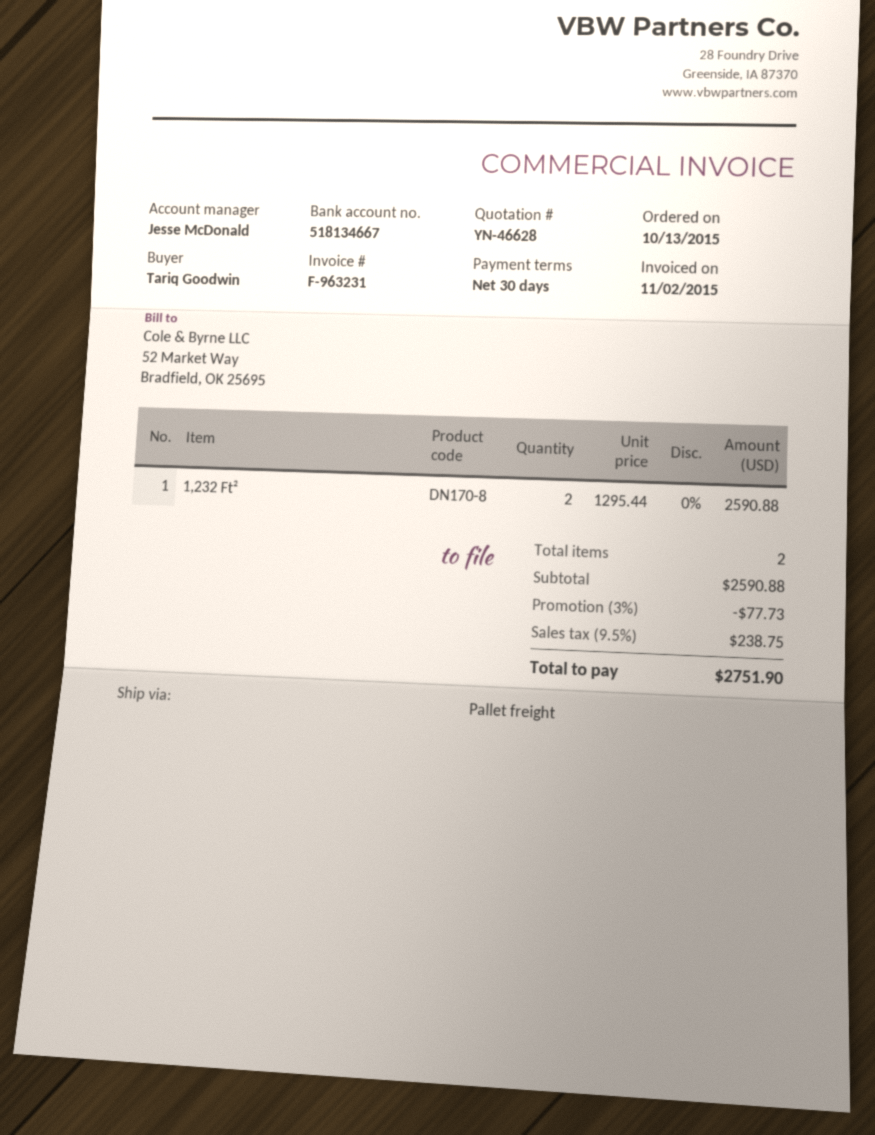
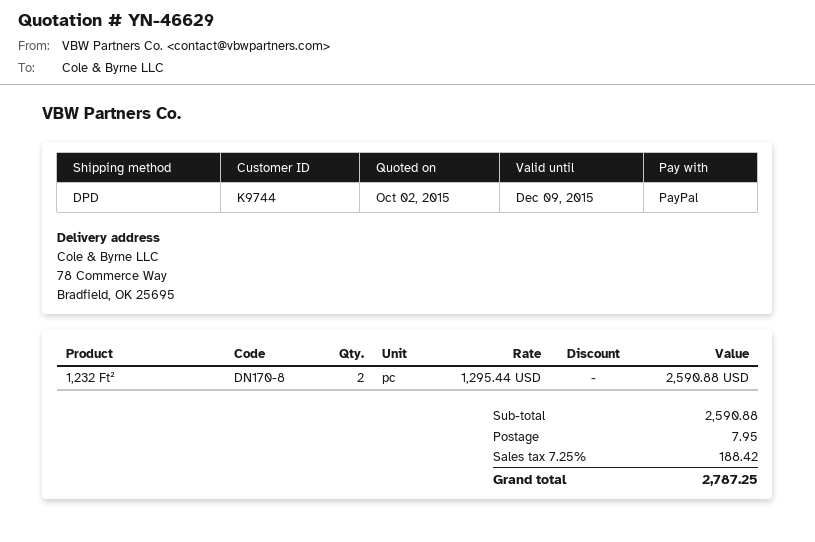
quote number: YN-46628 -> YN-46629
shipping method: pallet freight -> DPD
discount: 3% = 77.73 -> none
shipping: none -> 7.95
tax: 9.5% = 238.75 -> 7.25% = 188.42
total: 2751.90 -> 2787.25

